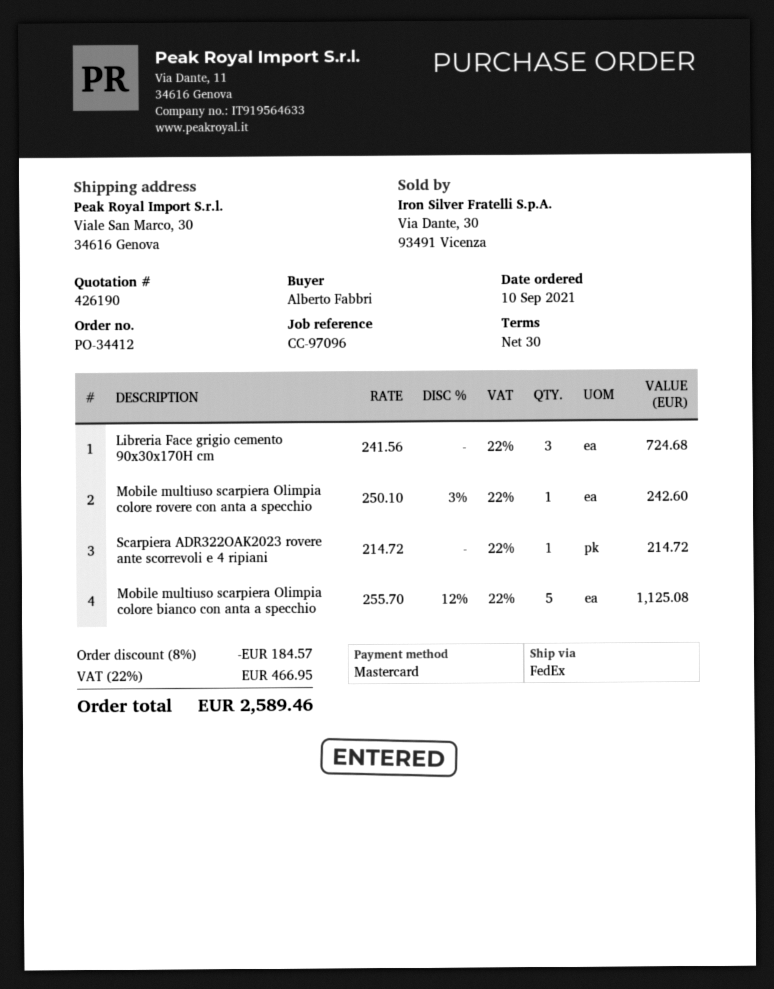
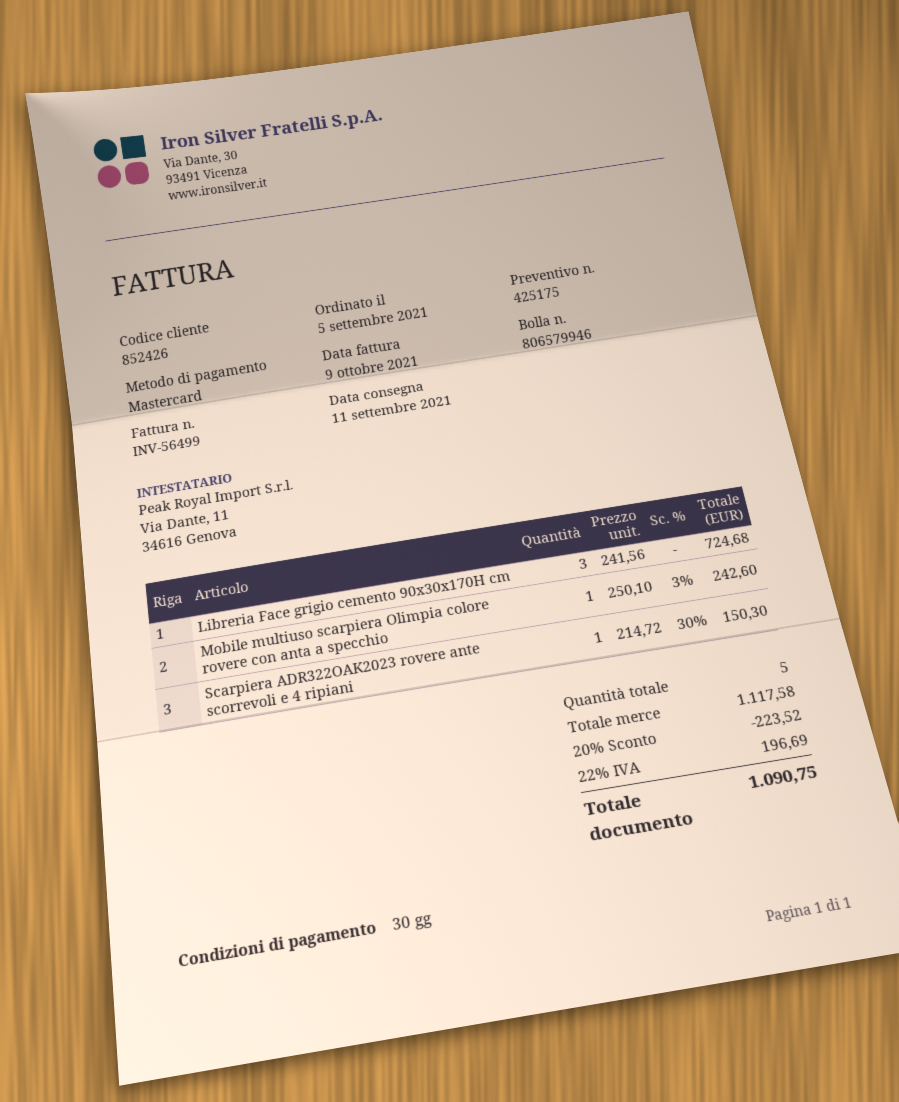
quote number: 426190 -> 425175
order date: 2021-09-10 -> 2021-09-05
Scarpiera ADR322OAK2023 rovere ante scorrevoli e 4 ripiani: 1 x 214.72 = 214.72 -> 1 x 214.72 - 30% = 150.30
Mobile multiuso scarpiera Olimpia colore bianco con anta a specchio: 5 x 255.70 - 12% = 1125.08 -> none
discount: 8% = 184.57 -> 20% = 223.52
tax: 22% = 466.95 -> 22% = 196.69
total: 2589.46 -> 1090.75

